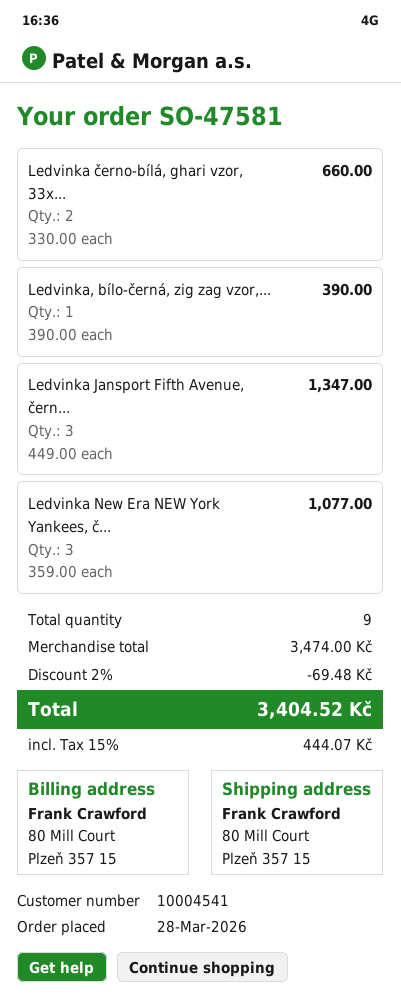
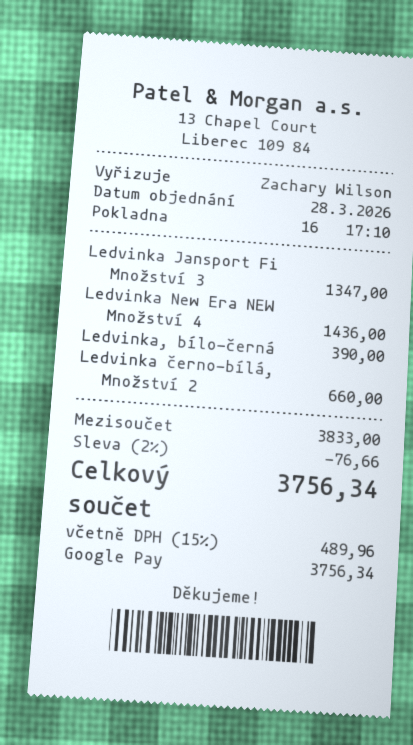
Ledvinka New Era NEW York Yankees, č...: 3 for 1077.00 -> 4 for 1436.00
subtotal: 3474.00 -> 3833.00
discount: 2% = 69.48 -> 2% = 76.66
tax: 15% = 444.07 -> 15% = 489.96
total: 3404.52 -> 3756.34

